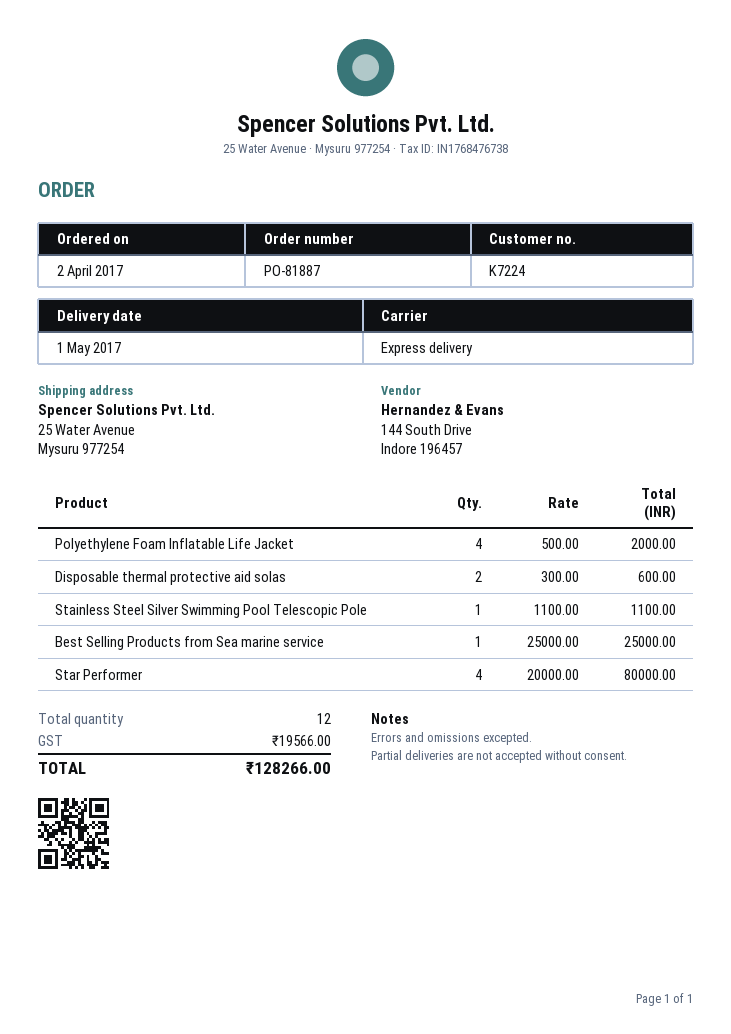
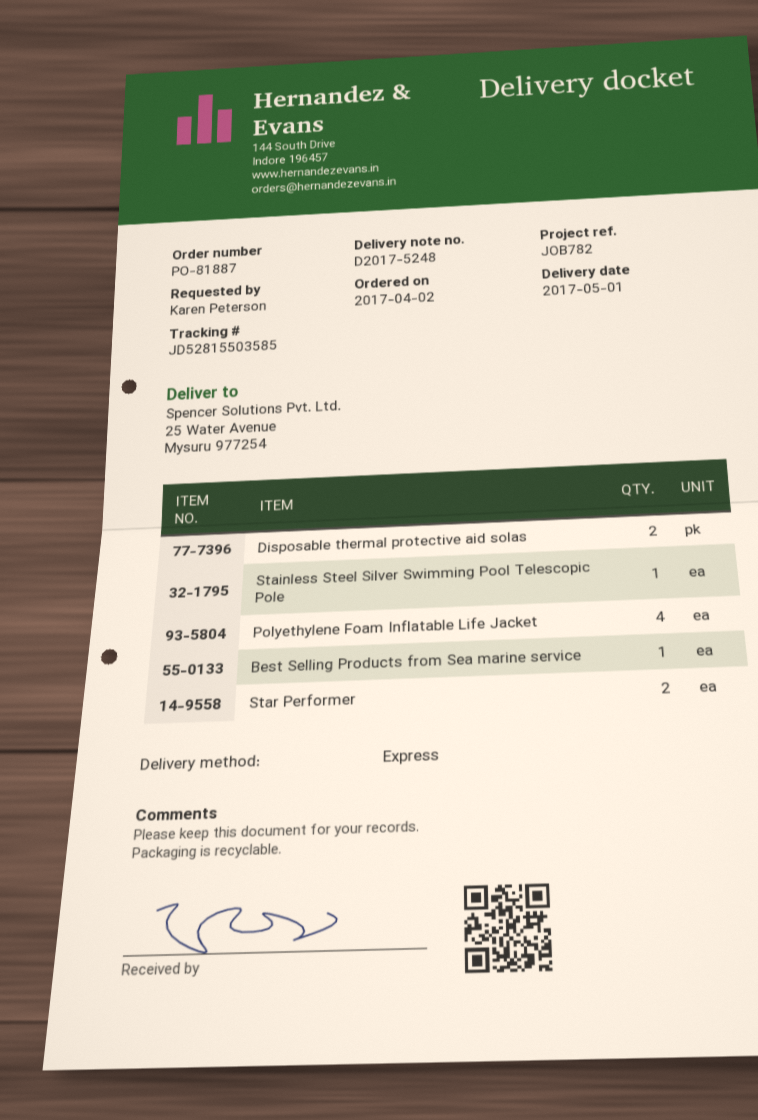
Star Performer: 4 -> 2

